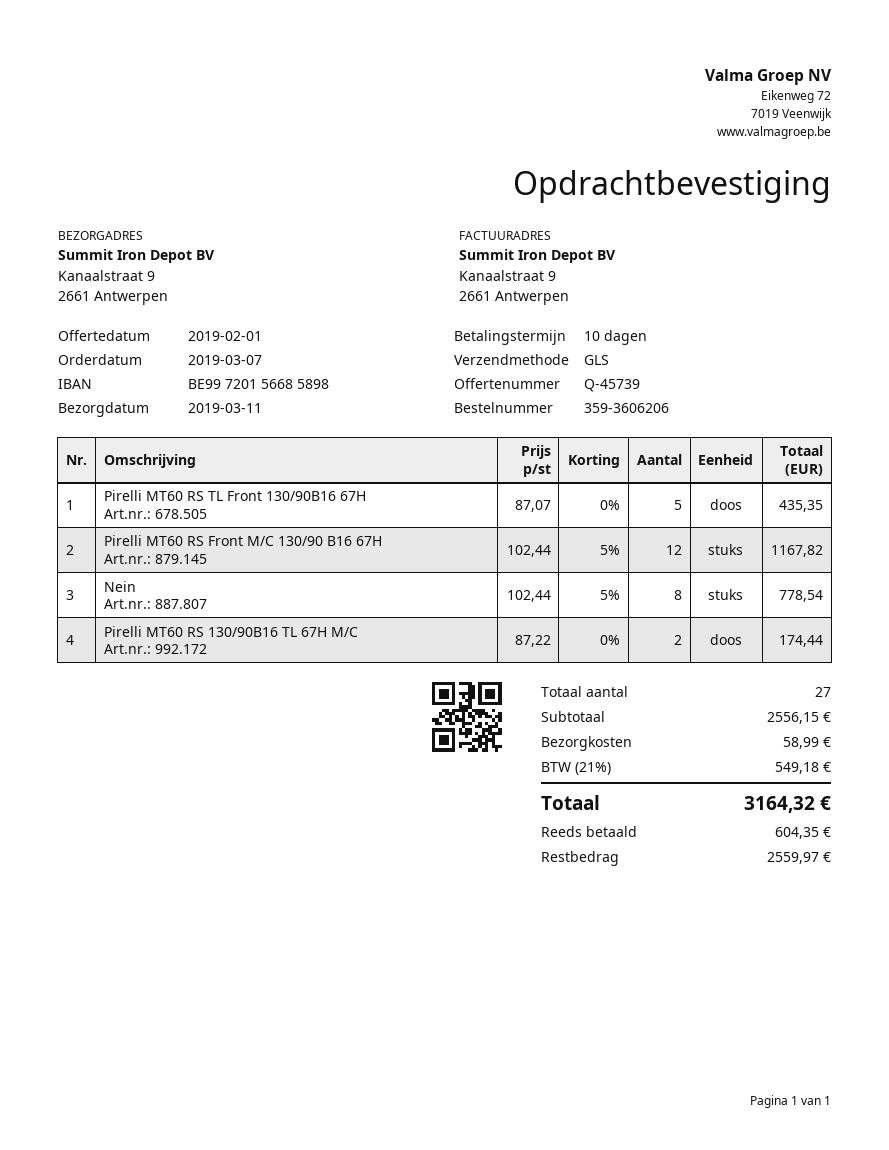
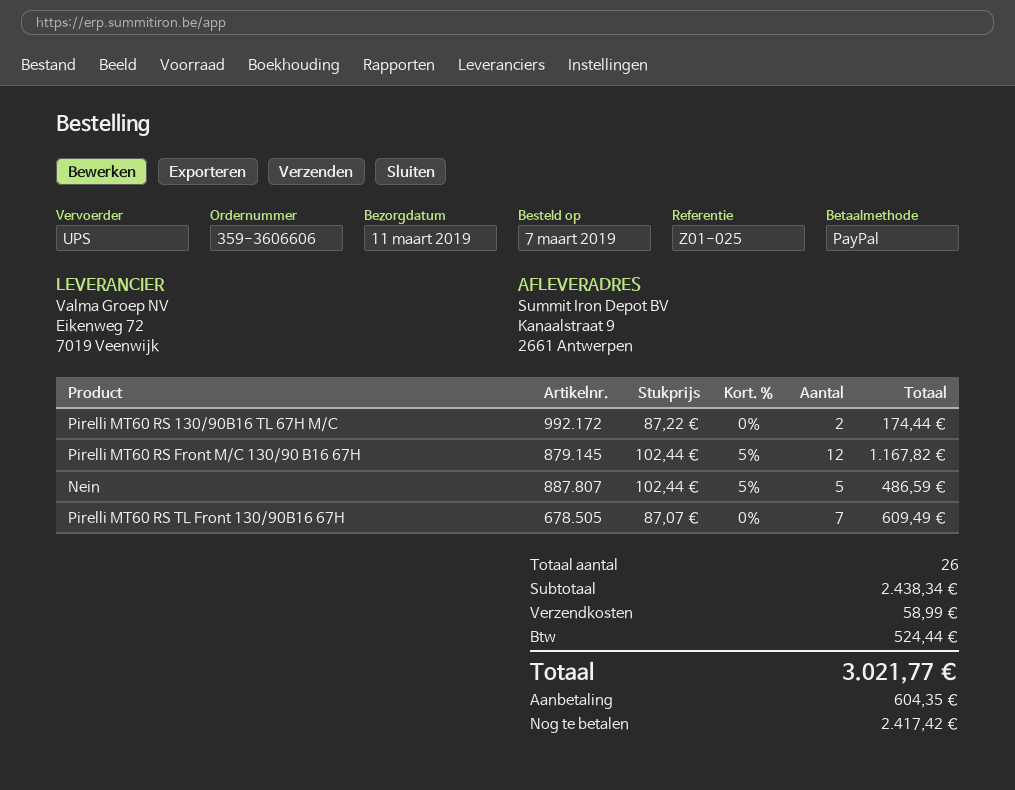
order number: 359-3606206 -> 359-3606606
shipping method: GLS -> UPS
Pirelli MT60 RS TL Front 130/90B16 67H: 5 x 87.07 = 435.35 -> 7 x 87.07 = 609.49
Nein: 8 x 102.44 - 5% = 778.54 -> 5 x 102.44 - 5% = 486.59
total quantity: 27 -> 26
subtotal: 2556.15 -> 2438.34
tax: 549.18 -> 524.44
total: 3164.32 -> 3021.77
balance: 2559.97 -> 2417.42

